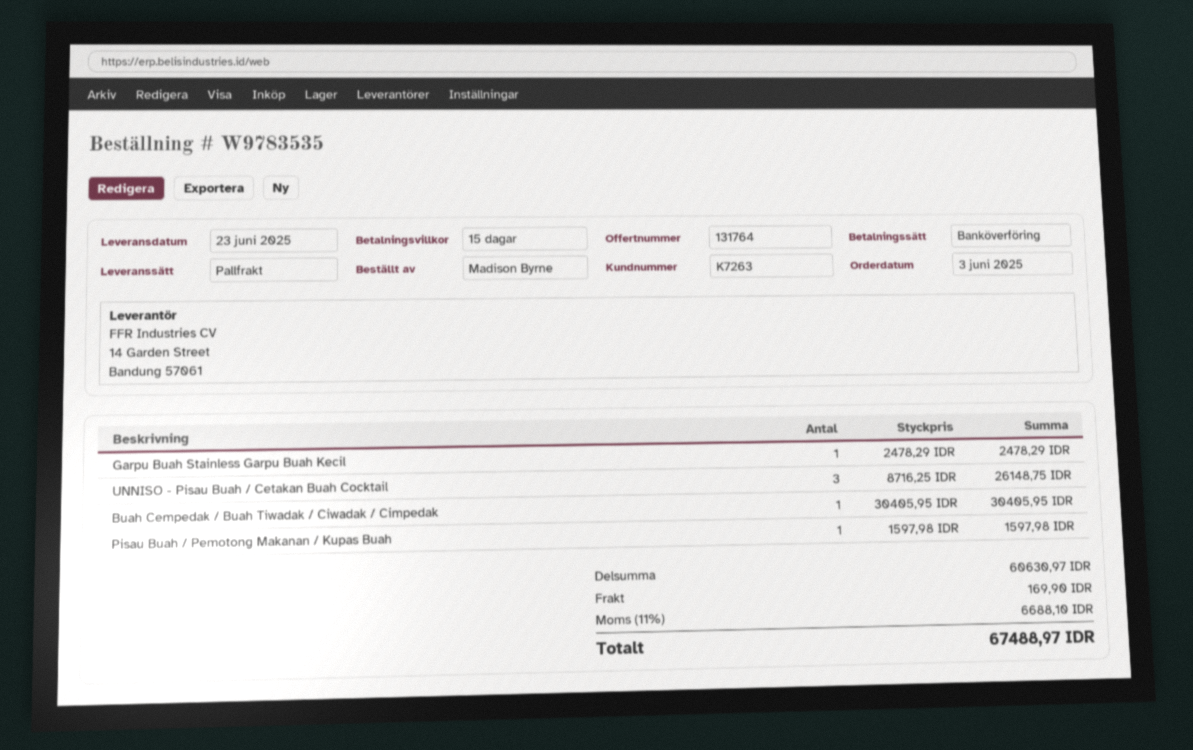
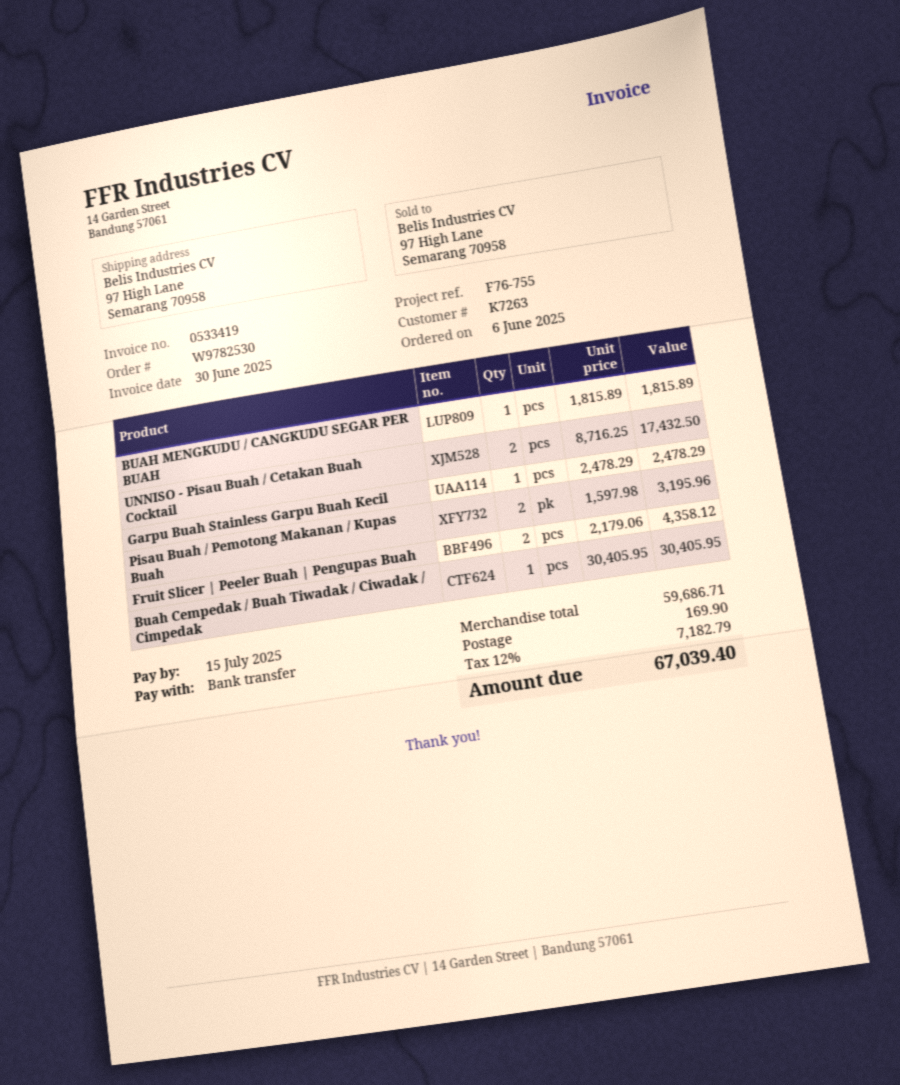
order number: W9783535 -> W9782530
order date: 2025-06-03 -> 2025-06-06
UNNISO - Pisau Buah / Cetakan Buah Cocktail: 3 x 8716.25 = 26148.75 -> 2 x 8716.25 = 17432.50
Pisau Buah / Pemotong Makanan / Kupas Buah: 1 x 1597.98 = 1597.98 -> 2 x 1597.98 = 3195.96
BUAH MENGKUDU / CANGKUDU SEGAR PER BUAH: none -> 1 x 1815.89 = 1815.89
Fruit Slicer | Peeler Buah | Pengupas Buah: none -> 2 x 2179.06 = 4358.12
subtotal: 60630.97 -> 59686.71
tax: 11% = 6688.10 -> 12% = 7182.79
total: 67488.97 -> 67039.40

